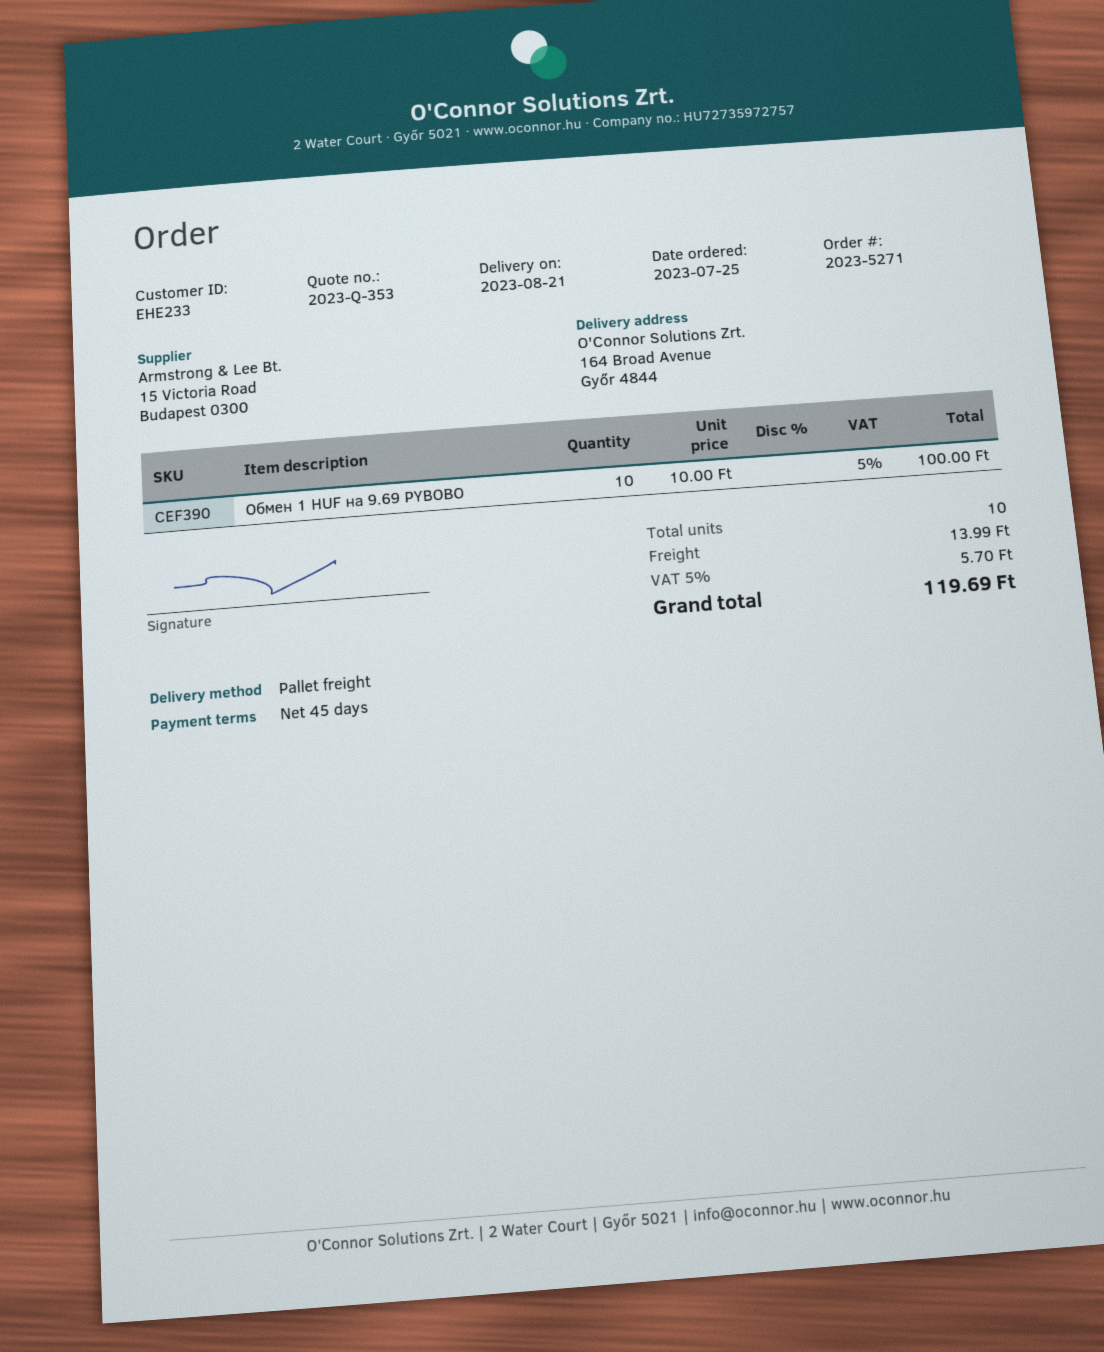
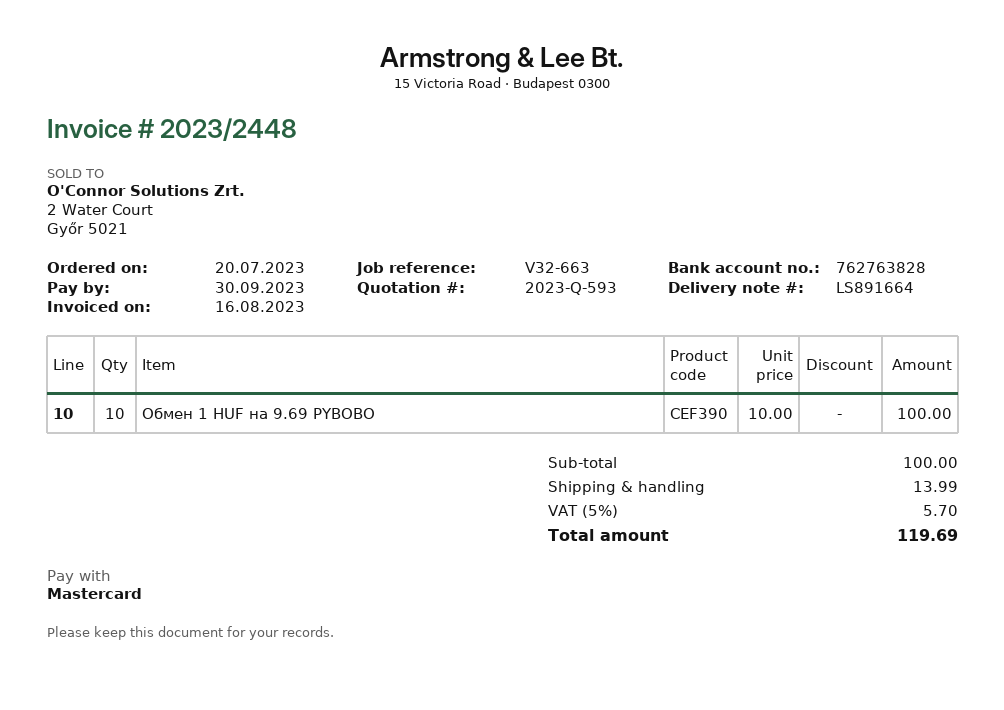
quote number: 2023-Q-353 -> 2023-Q-593
order date: 2023-07-25 -> 2023-07-20

